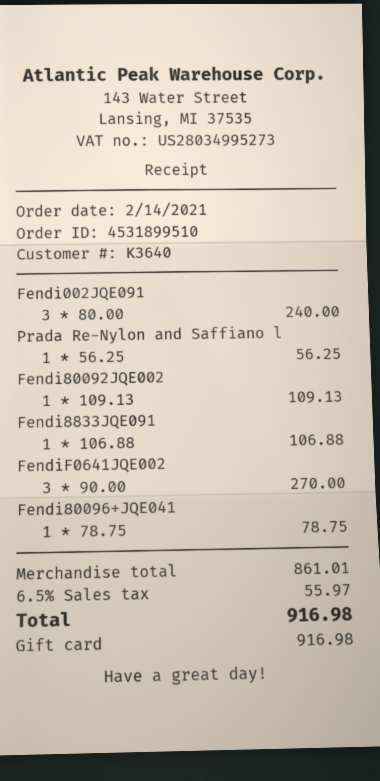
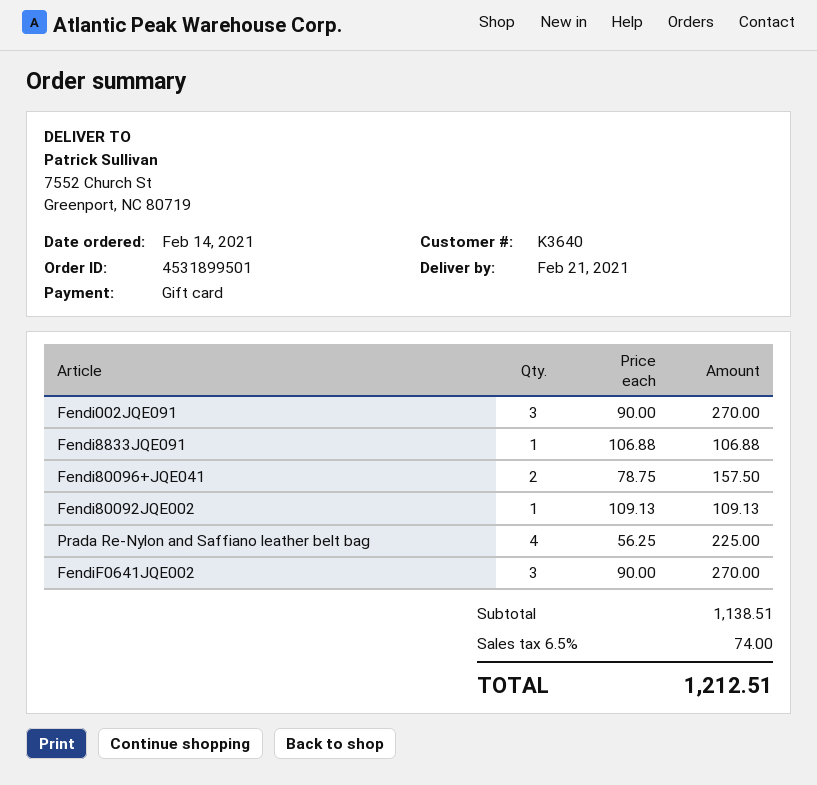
order number: 4531899510 -> 4531899501
Fendi002JQE091: 3 x 80.00 = 240.00 -> 3 x 90.00 = 270.00
Prada Re-Nylon and Saffiano l: 1 x 56.25 = 56.25 -> 4 x 56.25 = 225.00
Fendi80096+JQE041: 1 x 78.75 = 78.75 -> 2 x 78.75 = 157.50
subtotal: 861.01 -> 1138.51
tax: 6.5% = 55.97 -> 6.5% = 74.00
total: 916.98 -> 1212.51

